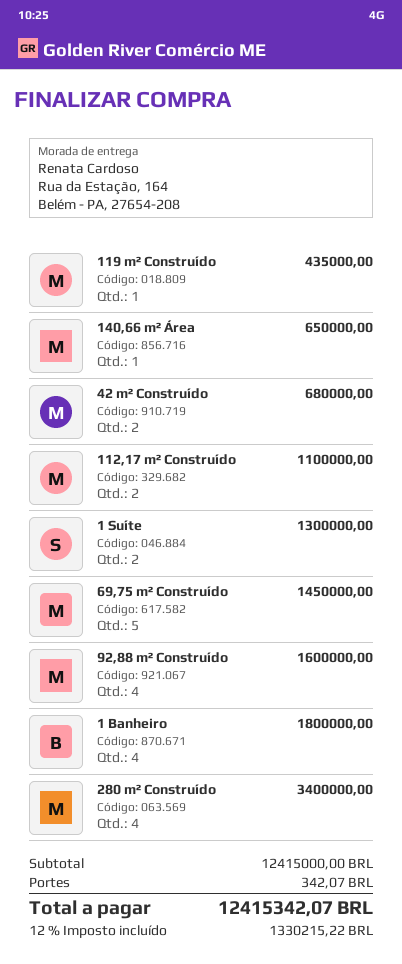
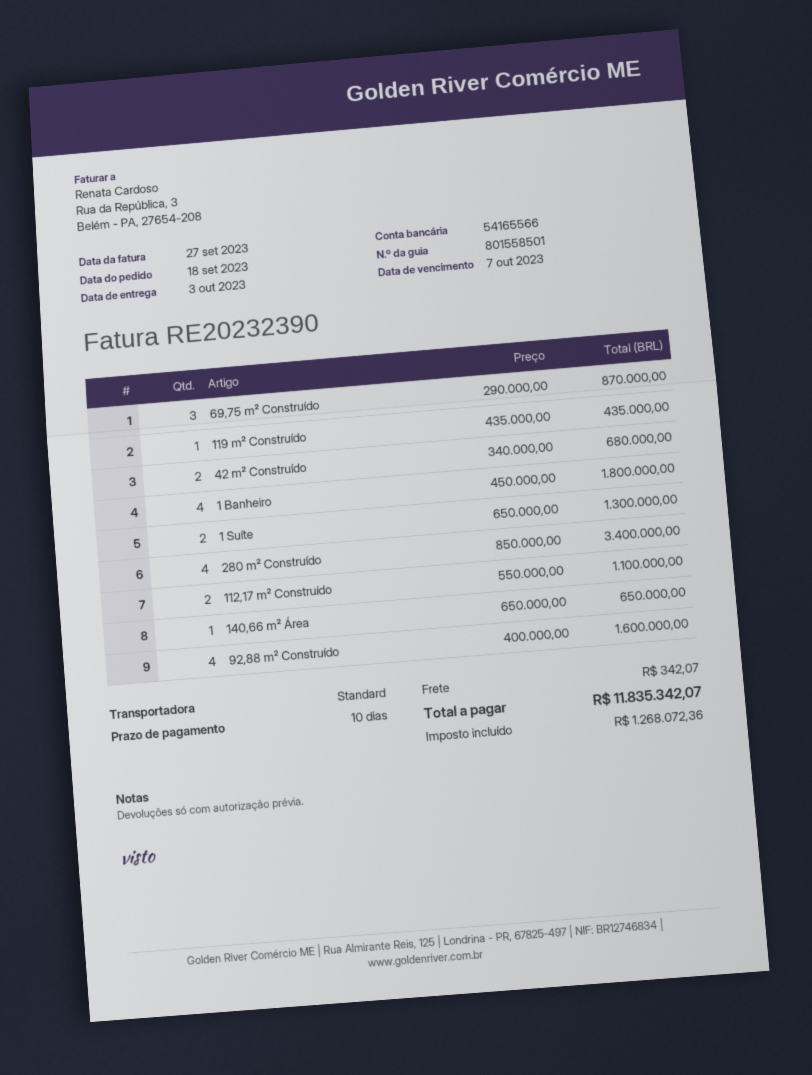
69,75 m² Construído: 5 for 1450000.00 -> 3 for 870000.00
tax: 1330215.22 -> 1268072.36
total: 12415342.07 -> 11835342.07

